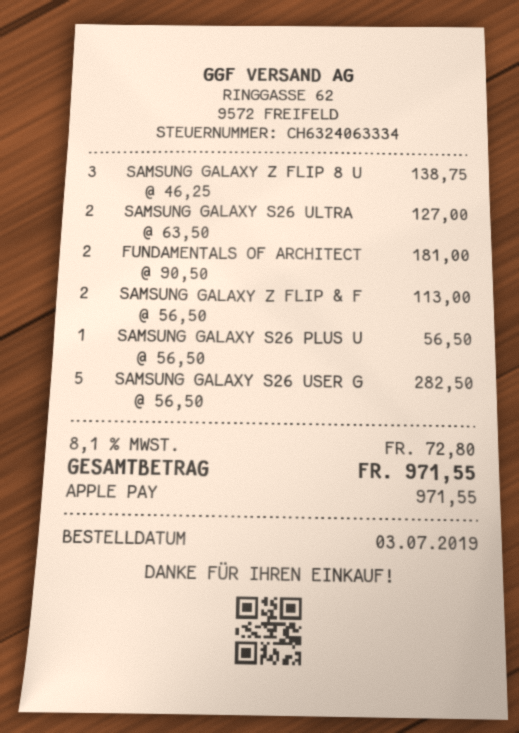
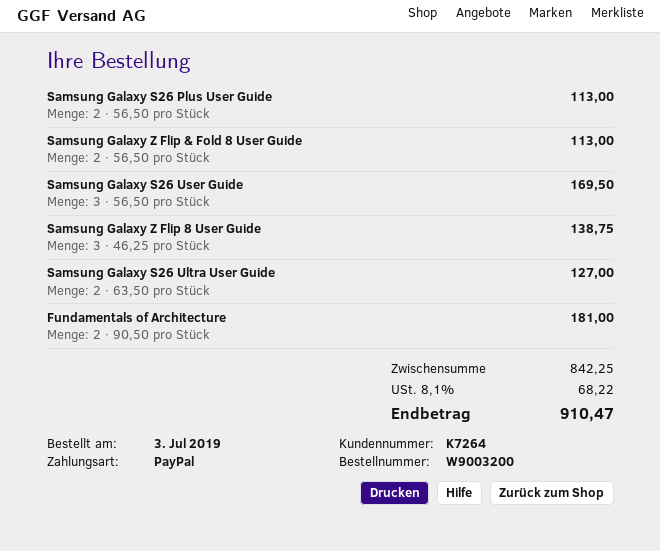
payment method: Apple Pay -> PayPal
SAMSUNG GALAXY S26 PLUS U: 1 x 56.50 = 56.50 -> 2 x 56.50 = 113.00
SAMSUNG GALAXY S26 USER G: 5 x 56.50 = 282.50 -> 3 x 56.50 = 169.50
tax: 8.1% = 72.80 -> 8.1% = 68.22
total: 971.55 -> 910.47

